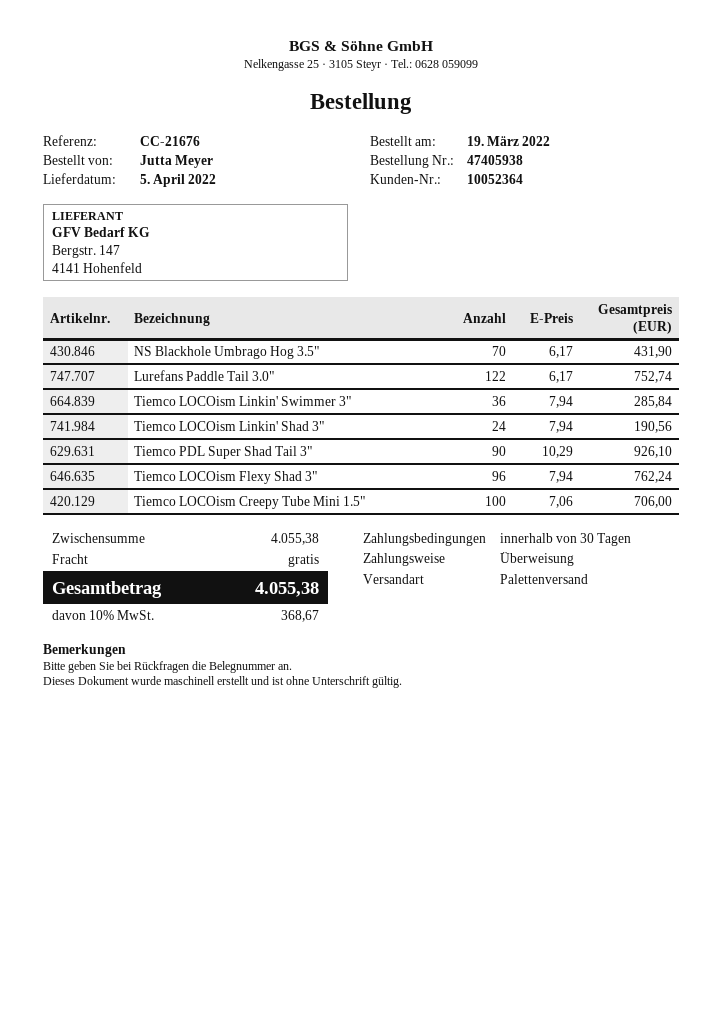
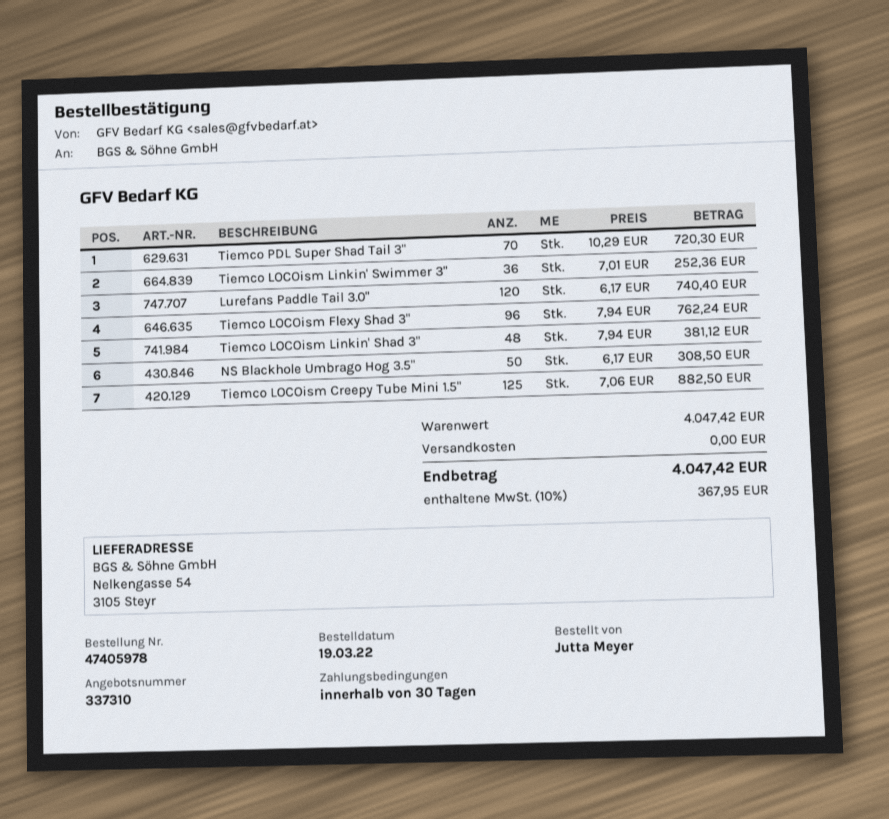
order number: 47405938 -> 47405978
NS Blackhole Umbrago Hog 3.5": 70 x 6.17 = 431.90 -> 50 x 6.17 = 308.50
Lurefans Paddle Tail 3.0": 122 x 6.17 = 752.74 -> 120 x 6.17 = 740.40
Tiemco LOCOism Linkin' Swimmer 3": 36 x 7.94 = 285.84 -> 36 x 7.01 = 252.36
Tiemco LOCOism Linkin' Shad 3": 24 x 7.94 = 190.56 -> 48 x 7.94 = 381.12
Tiemco PDL Super Shad Tail 3": 90 x 10.29 = 926.10 -> 70 x 10.29 = 720.30
Tiemco LOCOism Creepy Tube Mini 1.5": 100 x 7.06 = 706.00 -> 125 x 7.06 = 882.50
subtotal: 4055.38 -> 4047.42
tax: 10% = 368.67 -> 10% = 367.95
total: 4055.38 -> 4047.42

